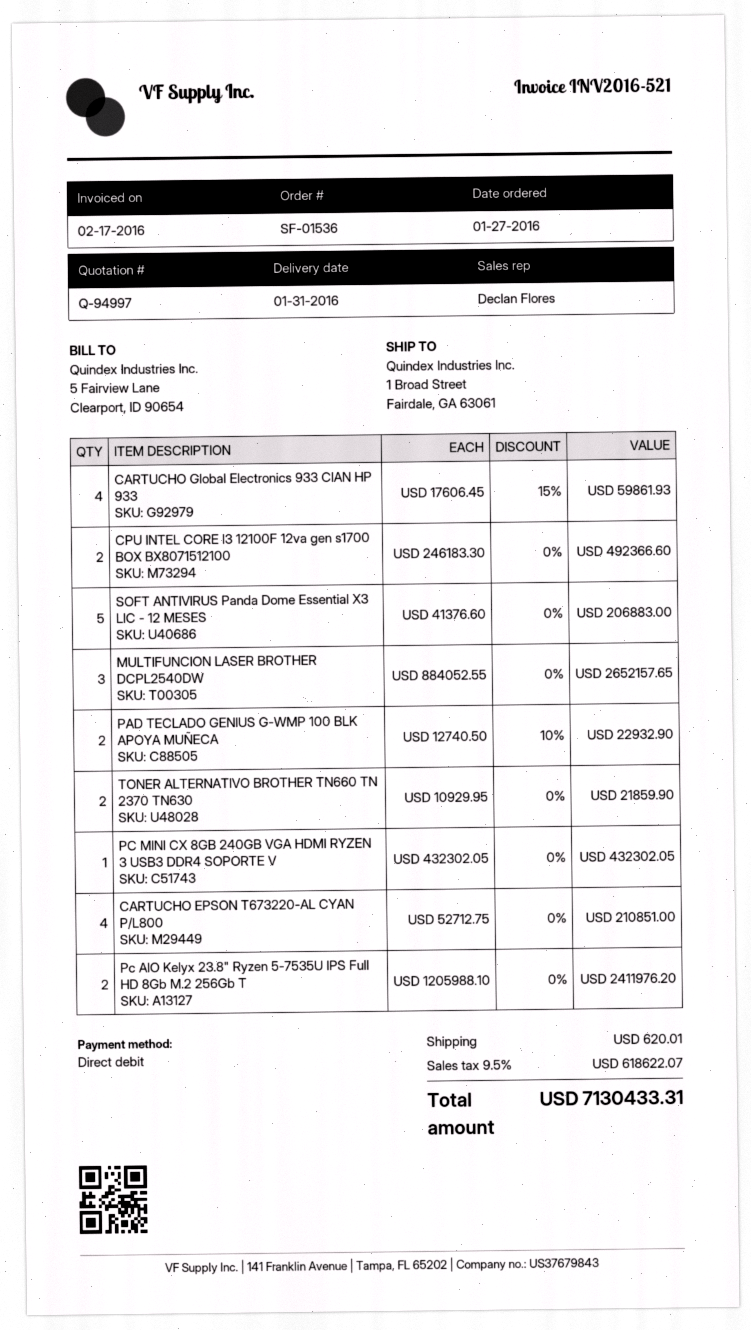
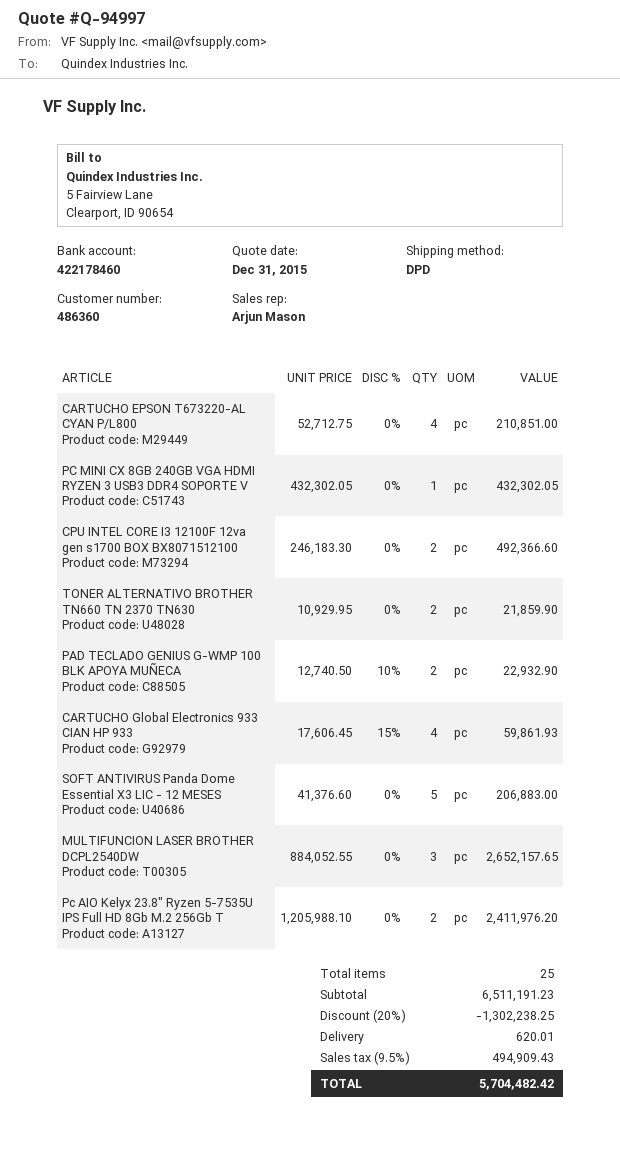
sales rep: Declan Flores -> Arjun Mason
discount: none -> 20% = 1302238.25
tax: 9.5% = 618622.07 -> 9.5% = 494909.43
total: 7130433.31 -> 5704482.42

